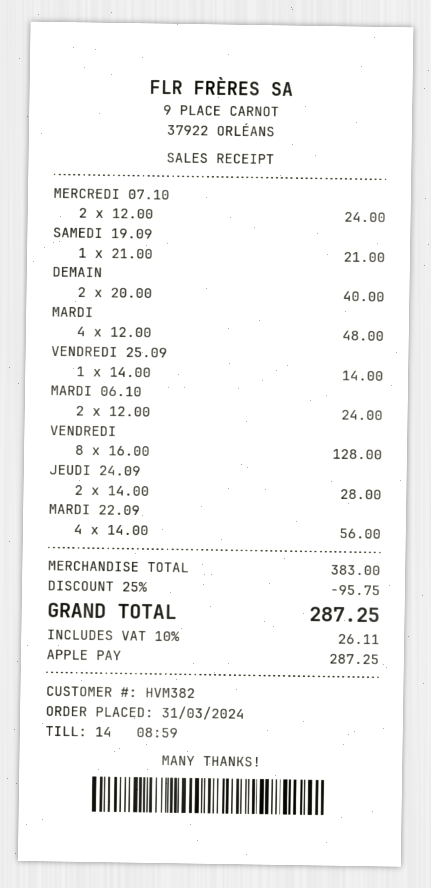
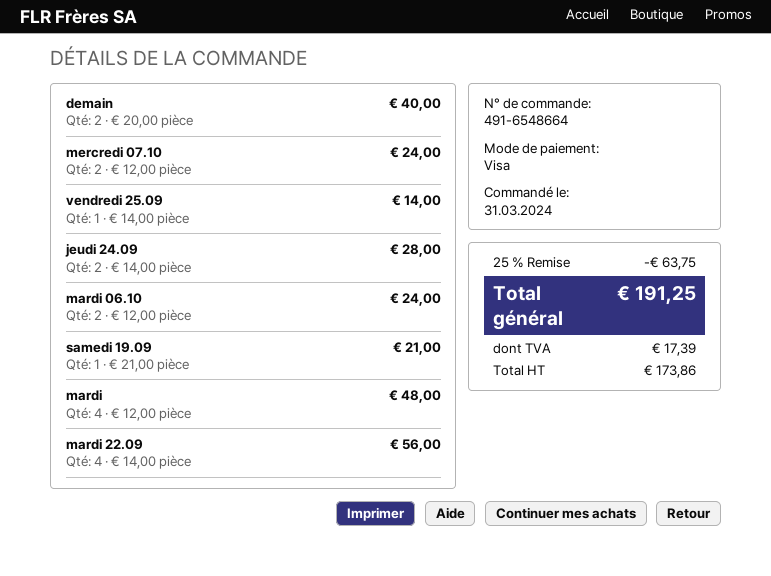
payment method: Apple Pay -> Visa
VENDREDI: 8 x 16.00 = 128.00 -> none
discount: 25% = 95.75 -> 25% = 63.75
tax: 26.11 -> 17.39
total: 287.25 -> 191.25

